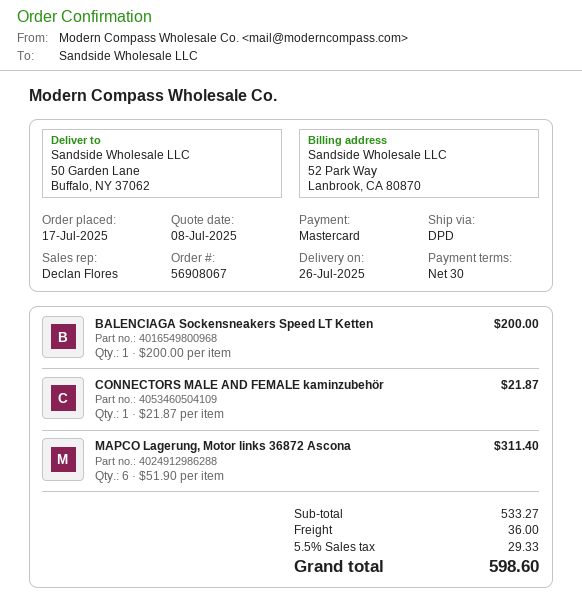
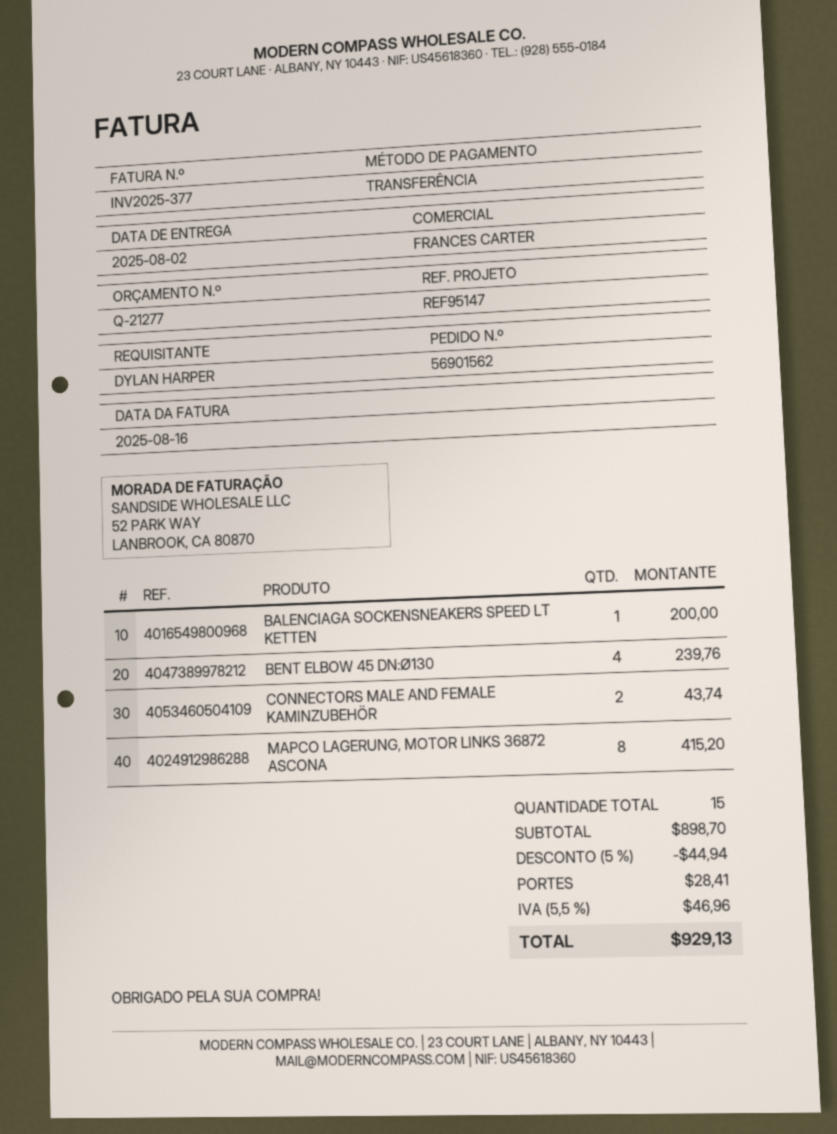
order number: 56908067 -> 56901562
delivery date: 2025-07-26 -> 2025-08-02
sales rep: Declan Flores -> FRANCES CARTER
payment method: Mastercard -> bank transfer
CONNECTORS MALE AND FEMALE kaminzubehör: 1 for 21.87 -> 2 for 43.74
MAPCO Lagerung, Motor links 36872 Ascona: 6 for 311.40 -> 8 for 415.20
BENT ELBOW 45 DN:Ø130: none -> 4 for 239.76
subtotal: 533.27 -> 898.70
discount: none -> 5% = 44.94
shipping: 36.00 -> 28.41
tax: 5.5% = 29.33 -> 5.5% = 46.96
total: 598.60 -> 929.13

